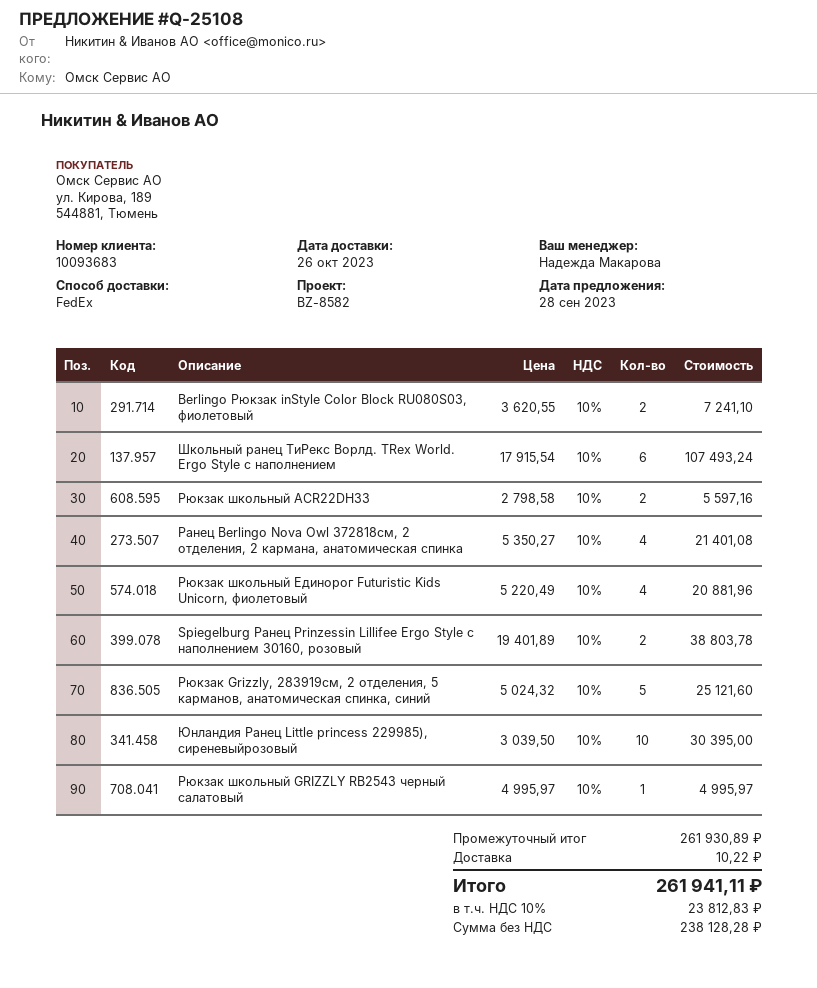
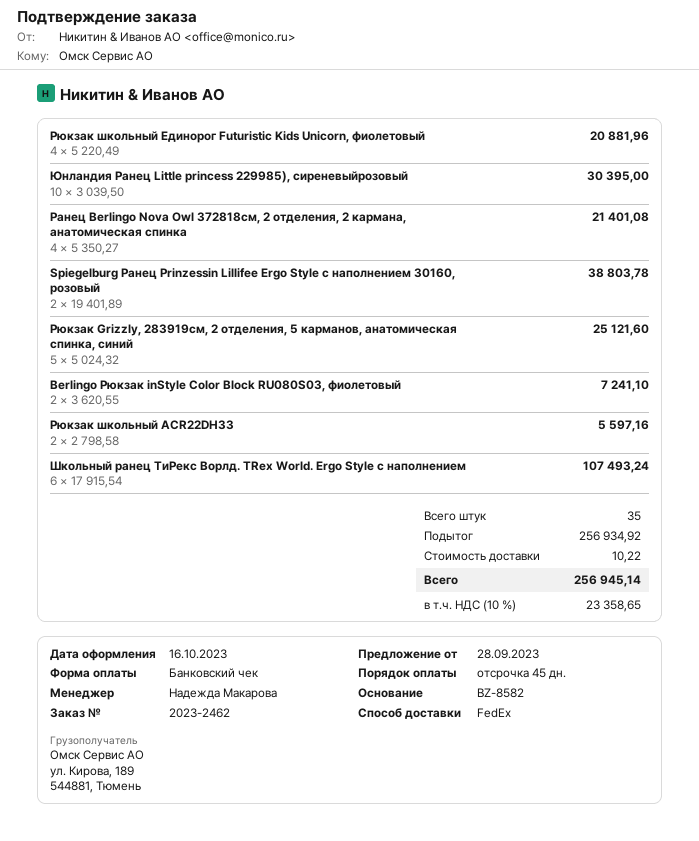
Рюкзак школьный GRIZZLY RB2543 черный салатовый: 1 x 4995.97 = 4995.97 -> none
subtotal: 261930.89 -> 256934.92
tax: 10% = 23812.83 -> 10% = 23358.65
total: 261941.11 -> 256945.14

